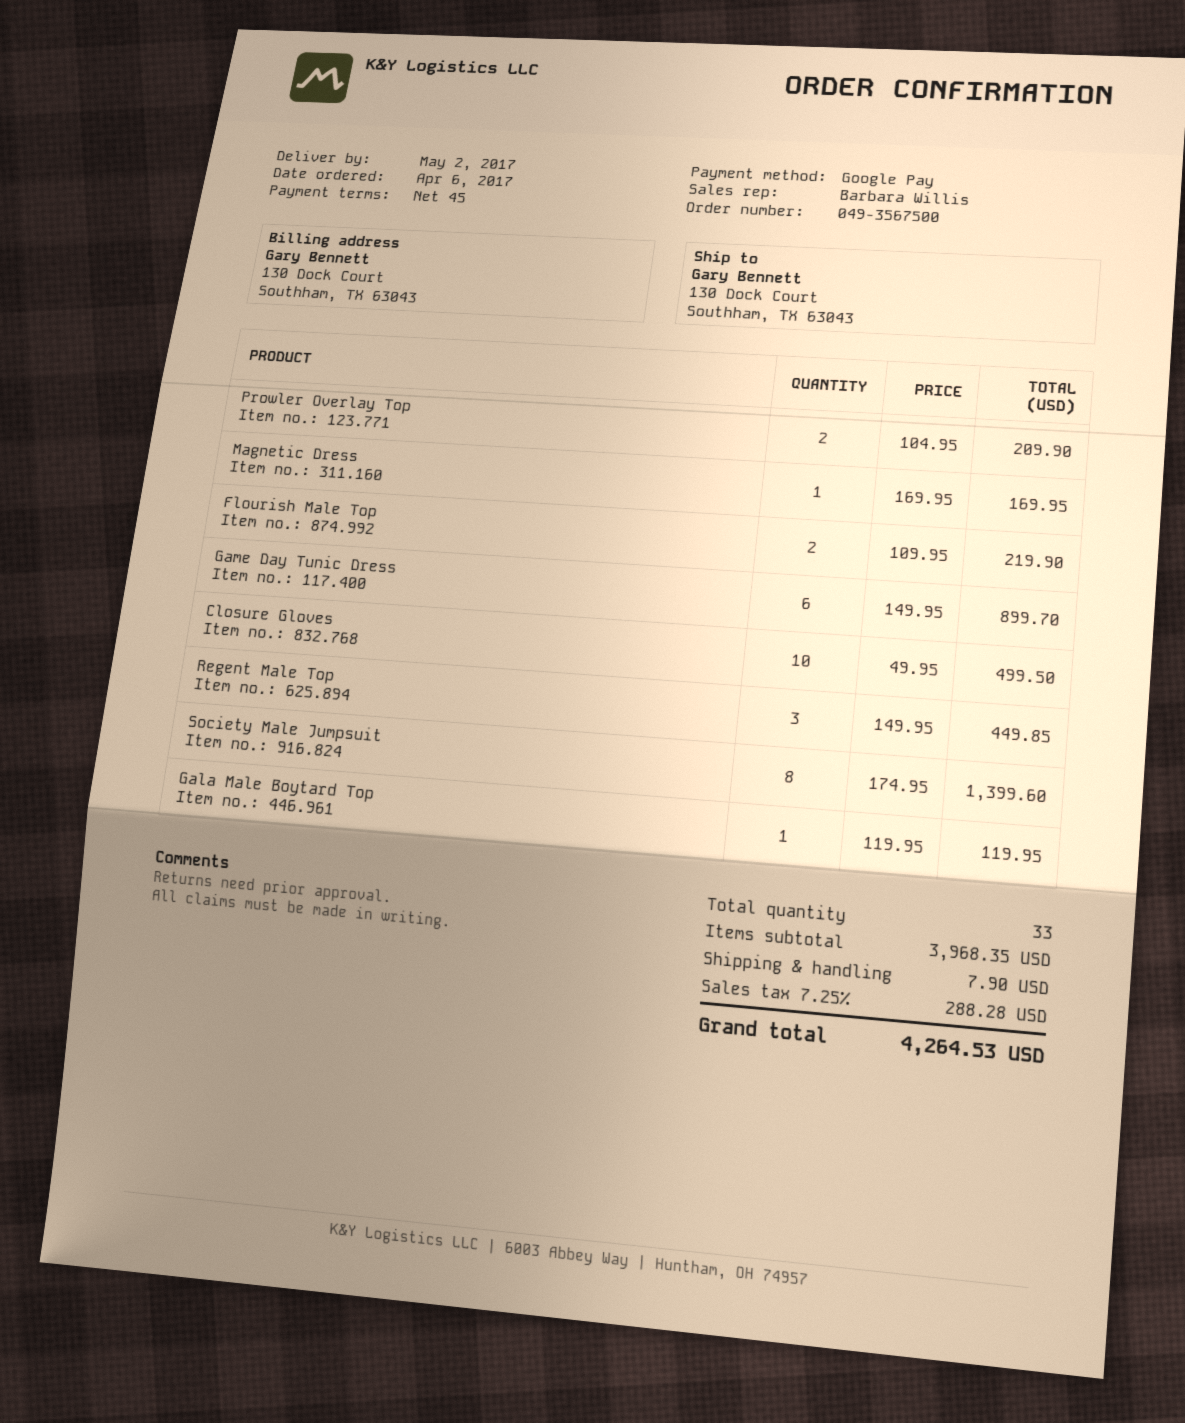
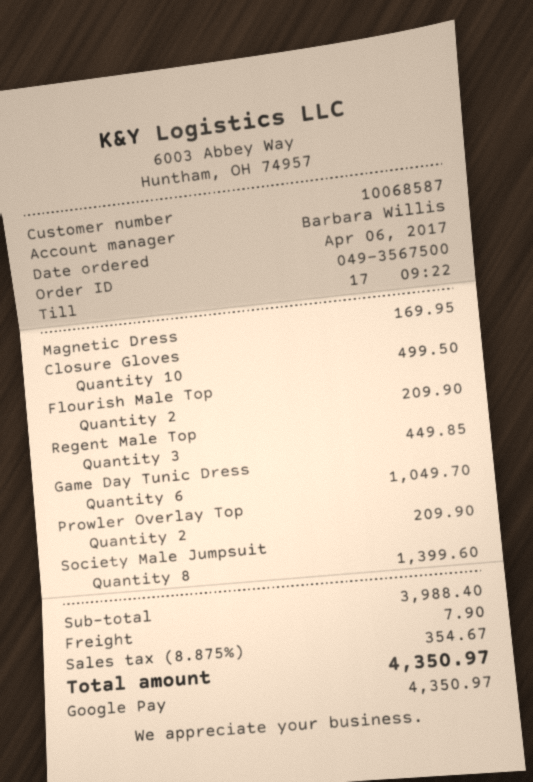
Flourish Male Top: 2 for 219.90 -> 2 for 209.90
Game Day Tunic Dress: 6 for 899.70 -> 6 for 1049.70
Gala Male Boytard Top: 1 for 119.95 -> none
subtotal: 3968.35 -> 3988.40
tax: 7.25% = 288.28 -> 8.875% = 354.67
total: 4264.53 -> 4350.97

